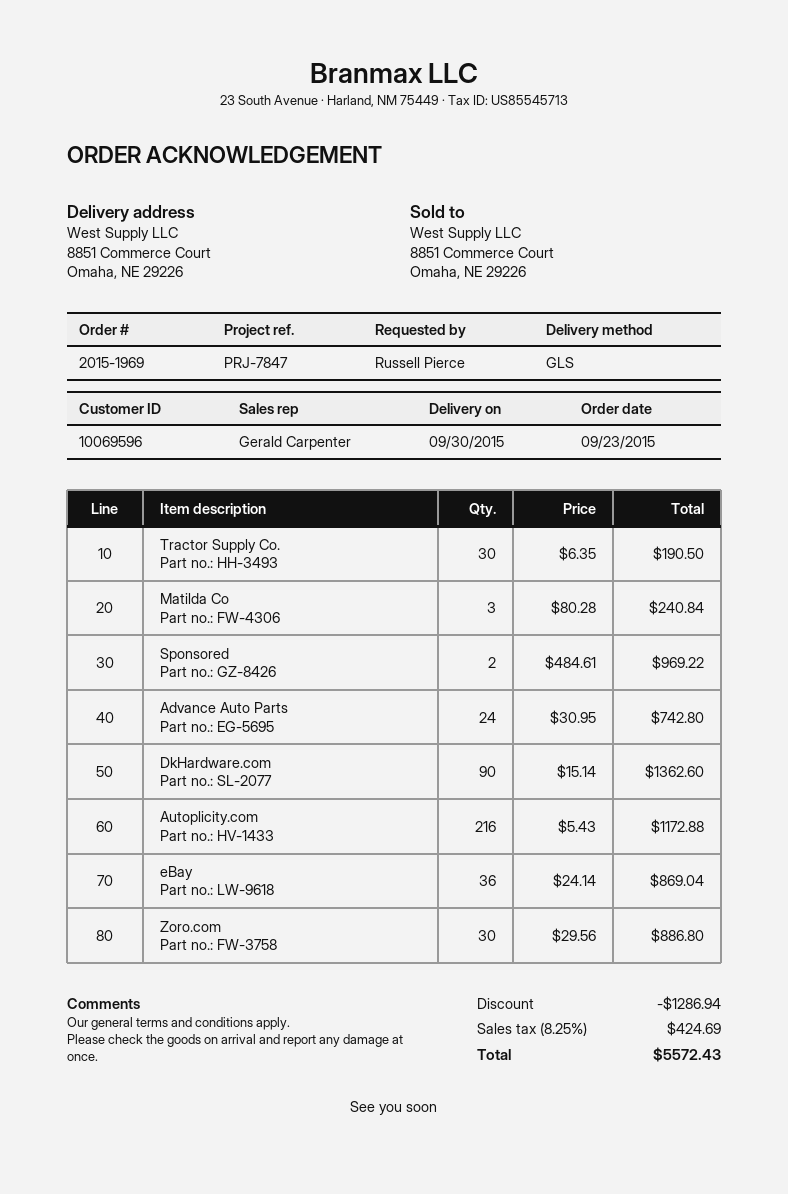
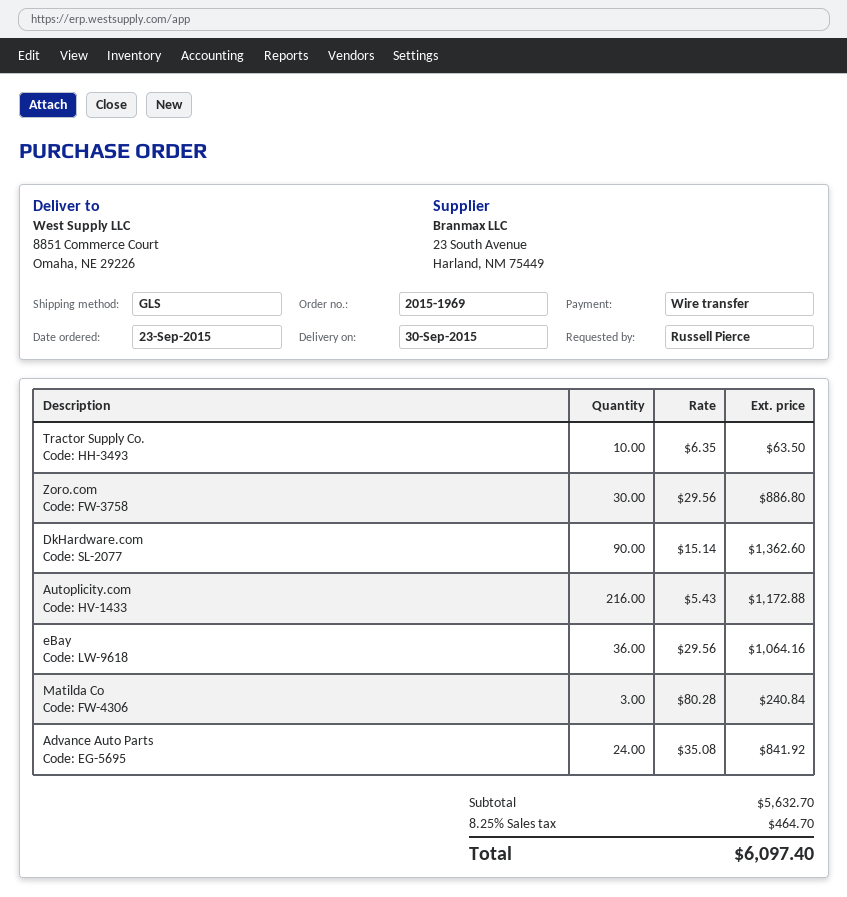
Tractor Supply Co.: 30 x 6.35 = 190.50 -> 10 x 6.35 = 63.50
Sponsored: 2 x 484.61 = 969.22 -> none
Advance Auto Parts: 24 x 30.95 = 742.80 -> 24 x 35.08 = 841.92
eBay: 36 x 24.14 = 869.04 -> 36 x 29.56 = 1064.16
discount: 1286.94 -> none
tax: 8.25% = 424.69 -> 8.25% = 464.70
total: 5572.43 -> 6097.40

